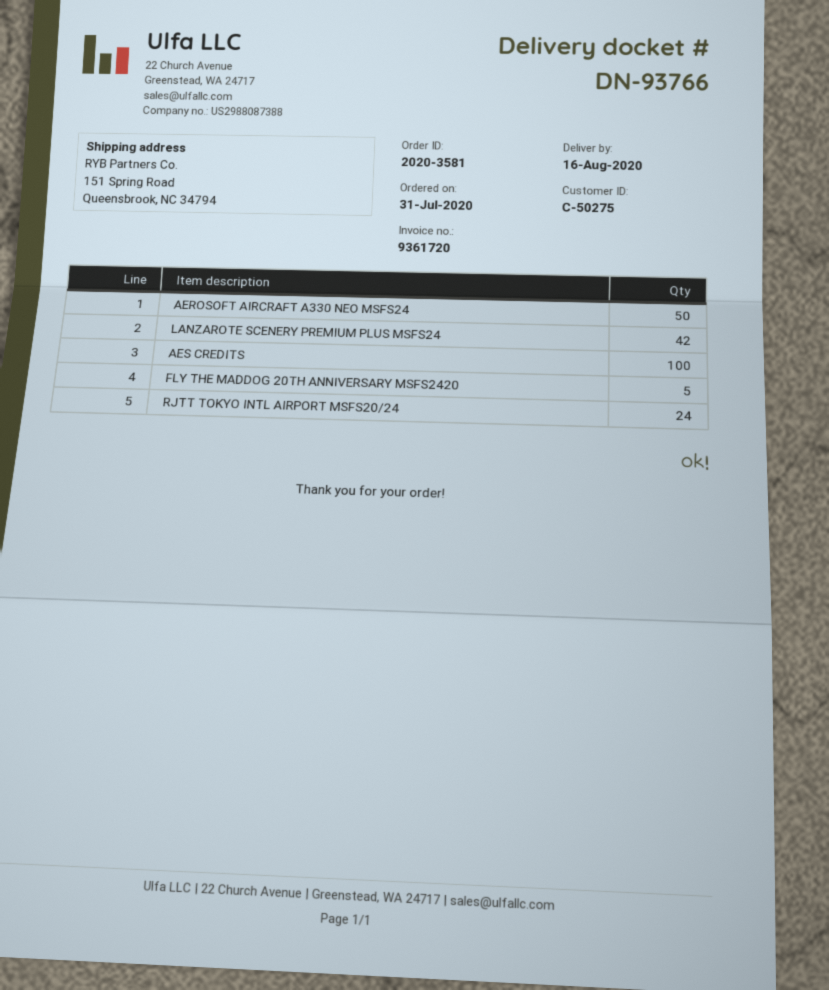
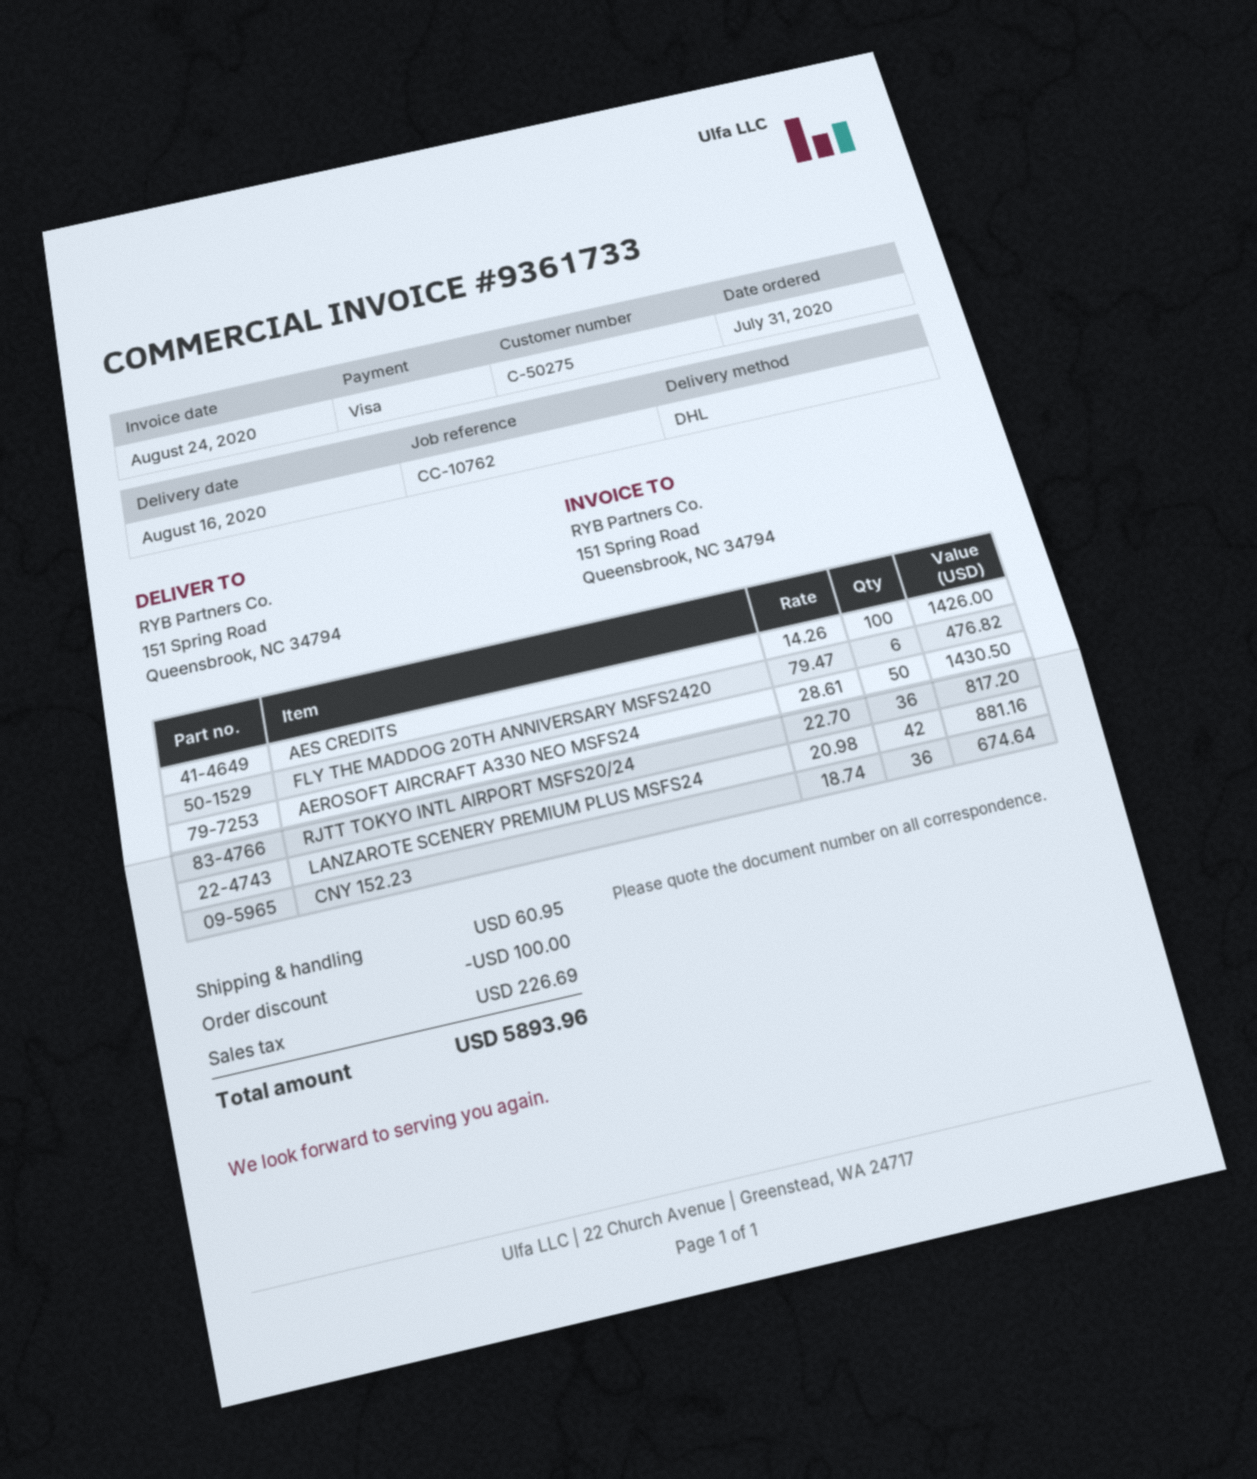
invoice number: 9361720 -> 9361733
FLY THE MADDOG 20TH ANNIVERSARY MSFS2420: 5 -> 6
RJTT TOKYO INTL AIRPORT MSFS20/24: 24 -> 36
CNY 152.23: none -> 36

